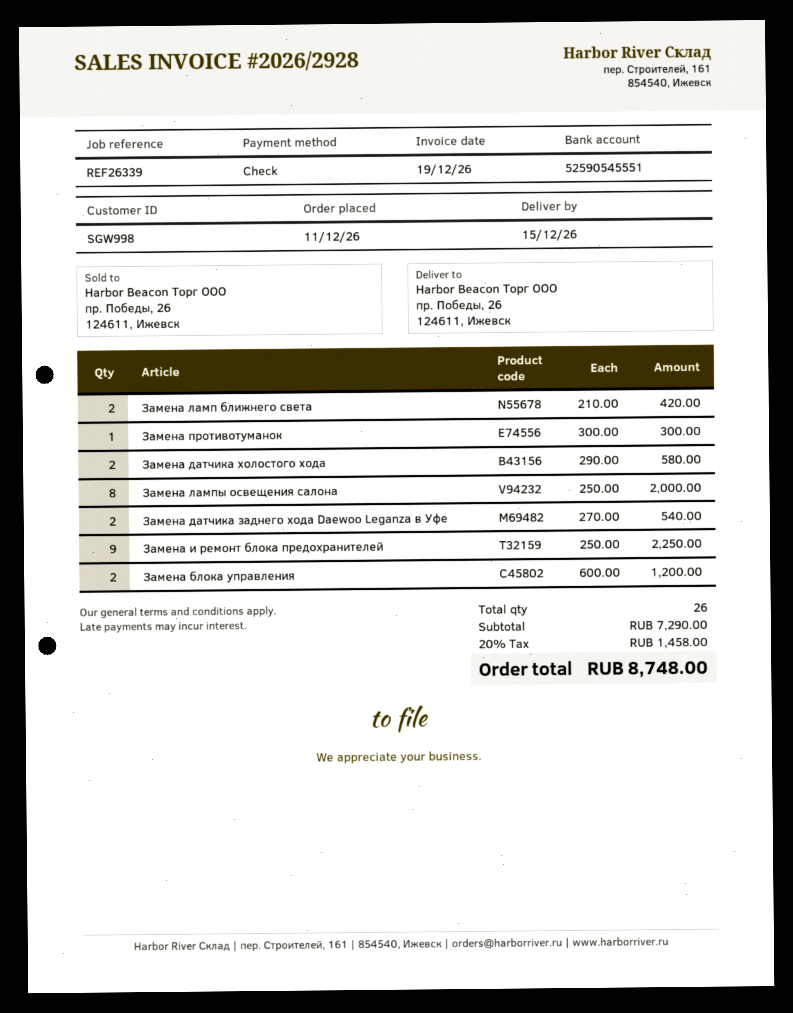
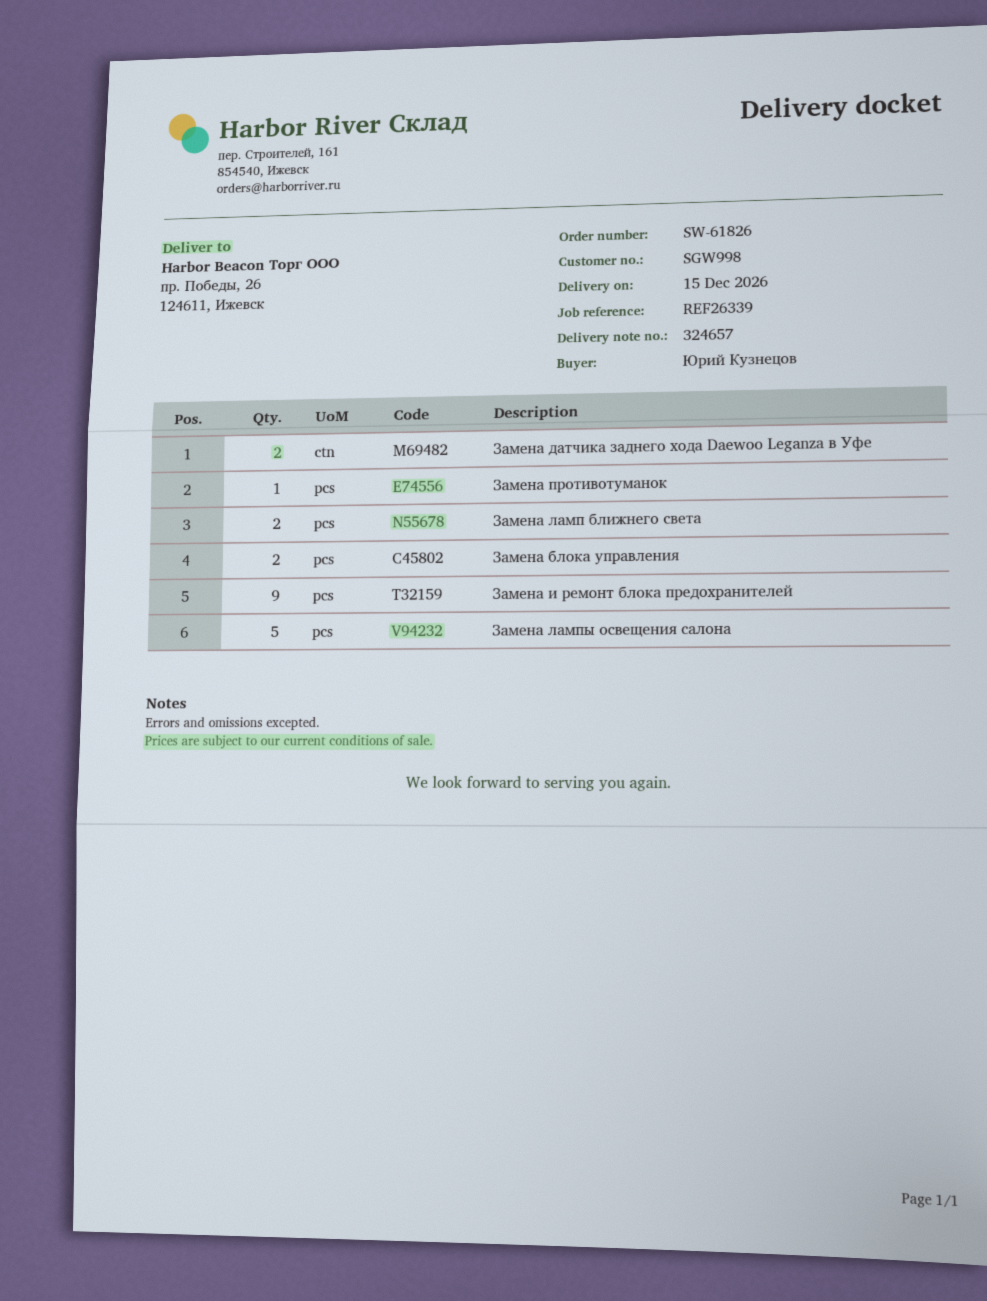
Замена датчика холостого хода: 2 -> none
Замена лампы освещения салона: 8 -> 5

